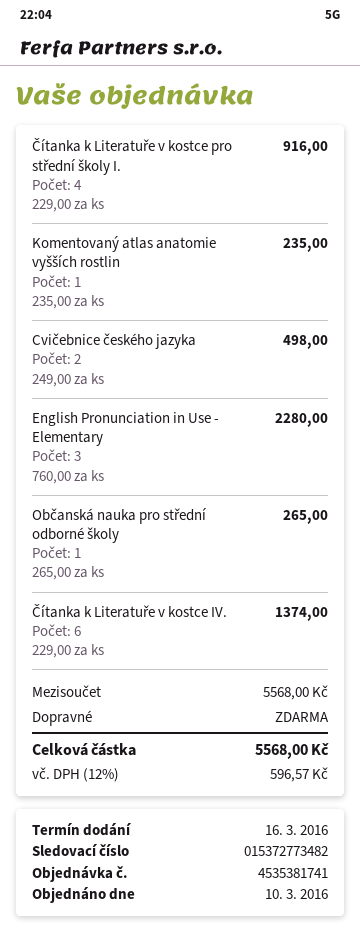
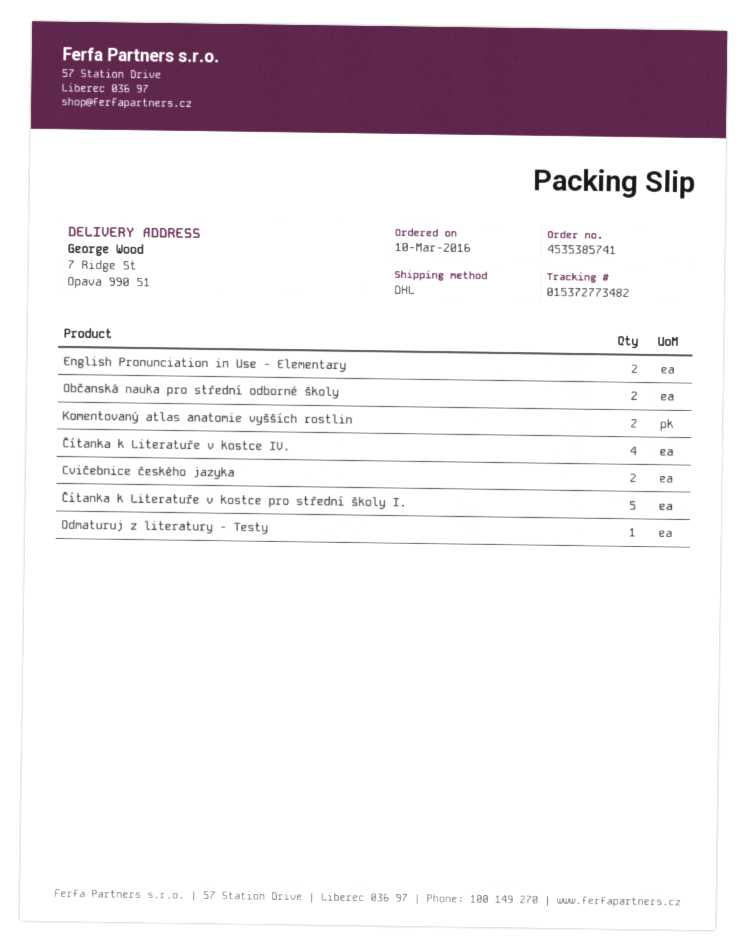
order number: 4535381741 -> 4535385741
Čítanka k Literatuře v kostce pro střední školy I.: 4 -> 5
Komentovaný atlas anatomie vyšších rostlin: 1 -> 2
English Pronunciation in Use - Elementary: 3 -> 2
Občanská nauka pro střední odborné školy: 1 -> 2
Čítanka k Literatuře v kostce IV.: 6 -> 4
Odmaturuj z literatury - Testy: none -> 1

